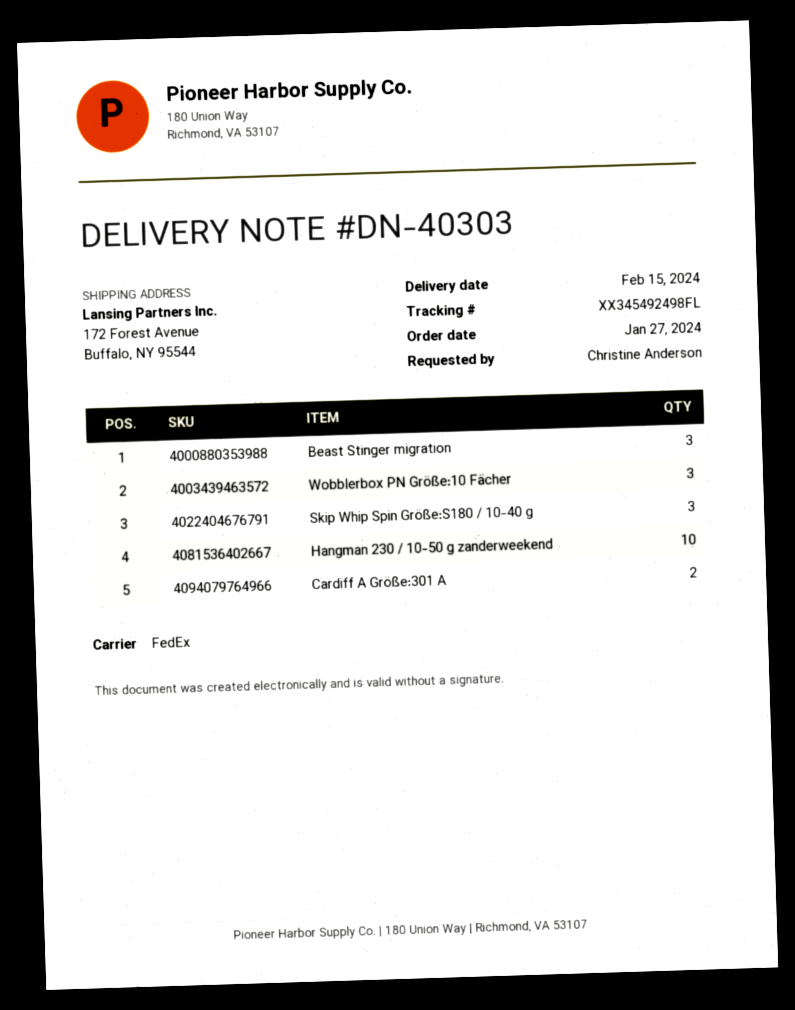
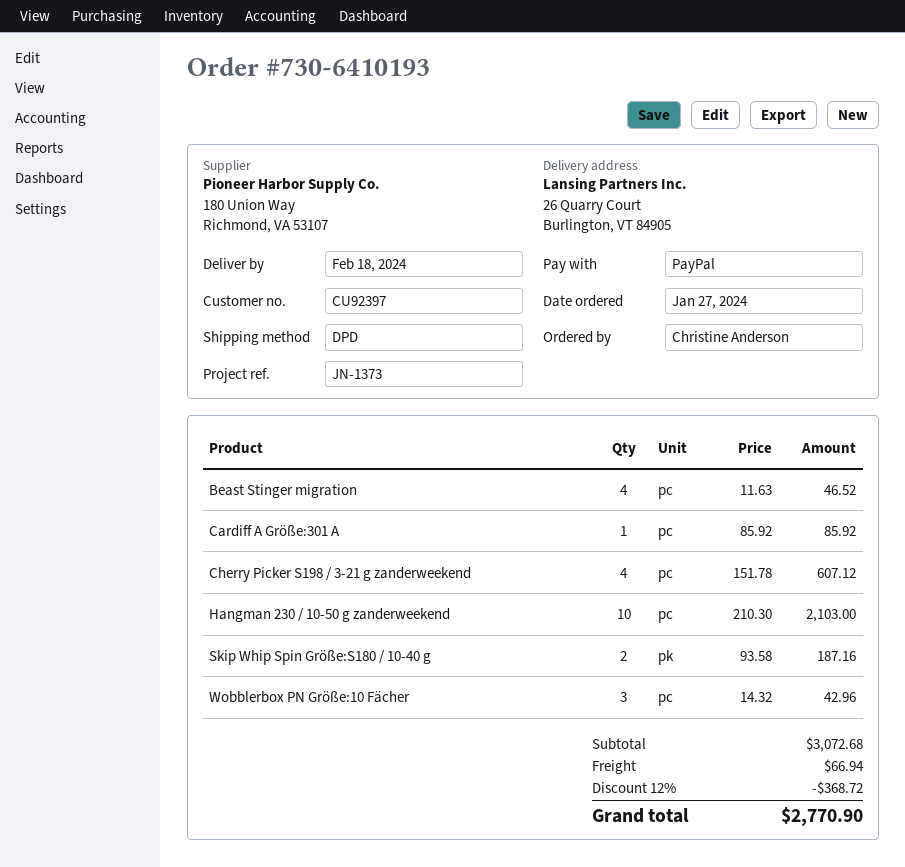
delivery date: 2024-02-15 -> 2024-02-18
shipping method: FedEx -> DPD
ship to: 172 Forest Avenue, Buffalo, NY 95544 -> 26 Quarry Court, Burlington, VT 84905
Beast Stinger migration: 3 -> 4
Skip Whip Spin Größe:S180 / 10-40 g: 3 -> 2
Cardiff A Größe:301 A: 2 -> 1
Cherry Picker S198 / 3-21 g zanderweekend: none -> 4

